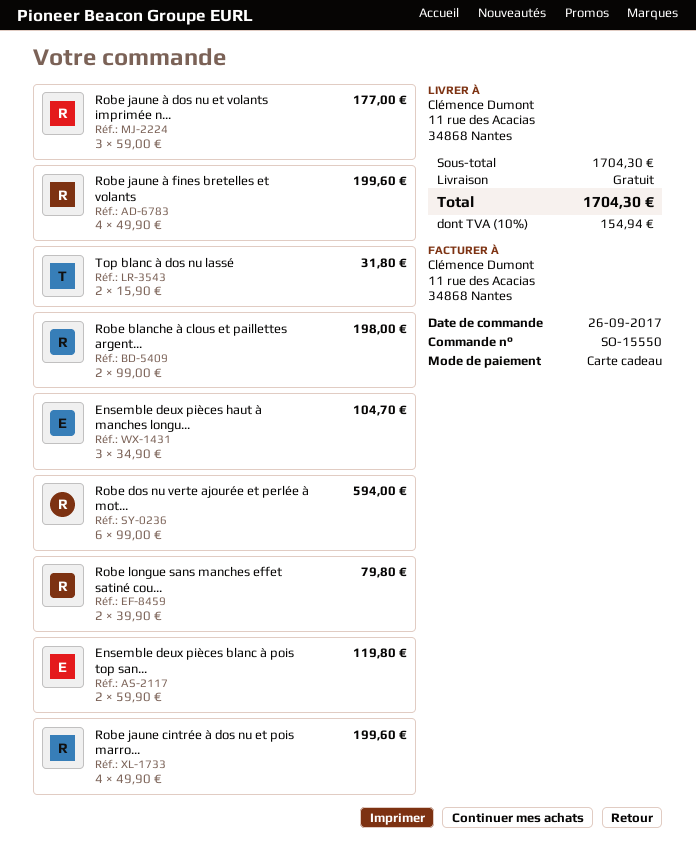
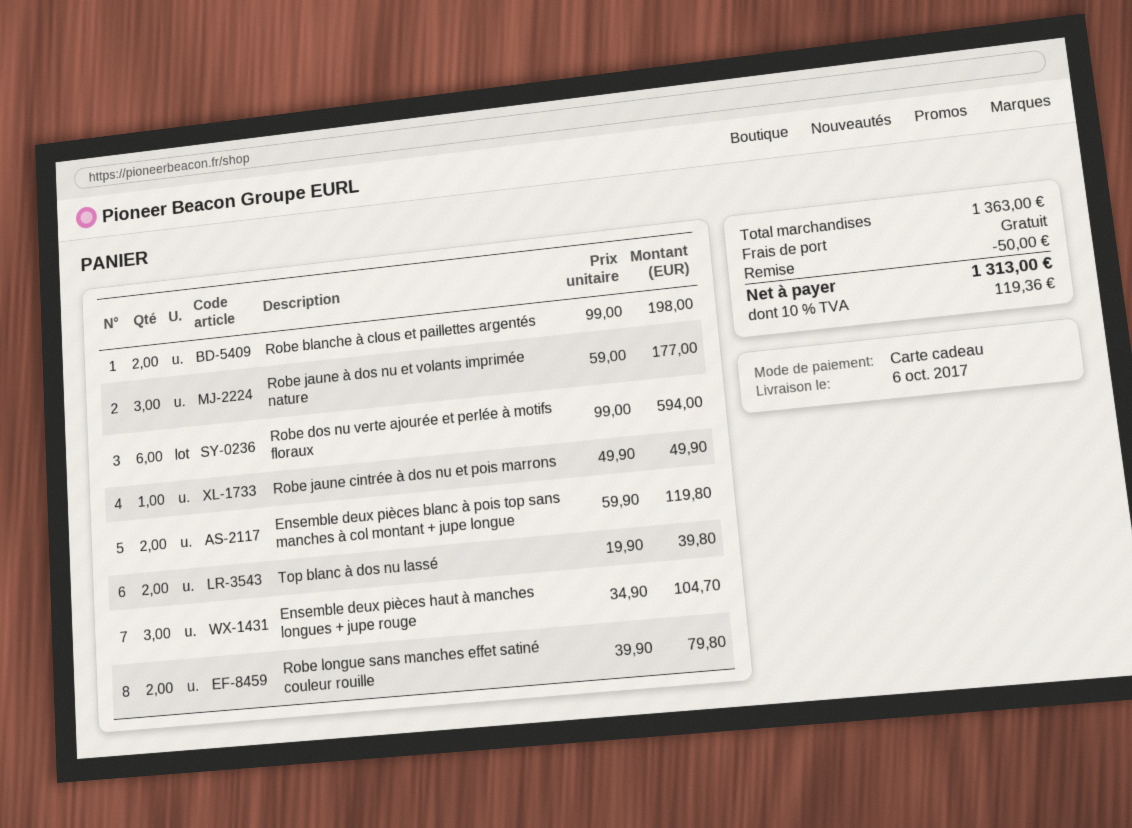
Robe jaune à fines bretelles et volants: 4 x 49.90 = 199.60 -> none
Top blanc à dos nu lassé: 2 x 15.90 = 31.80 -> 2 x 19.90 = 39.80
Robe jaune cintrée à dos nu et pois marro...: 4 x 49.90 = 199.60 -> 1 x 49.90 = 49.90
subtotal: 1704.30 -> 1363.00
discount: none -> 50.00
tax: 10% = 154.94 -> 10% = 119.36
total: 1704.30 -> 1313.00

